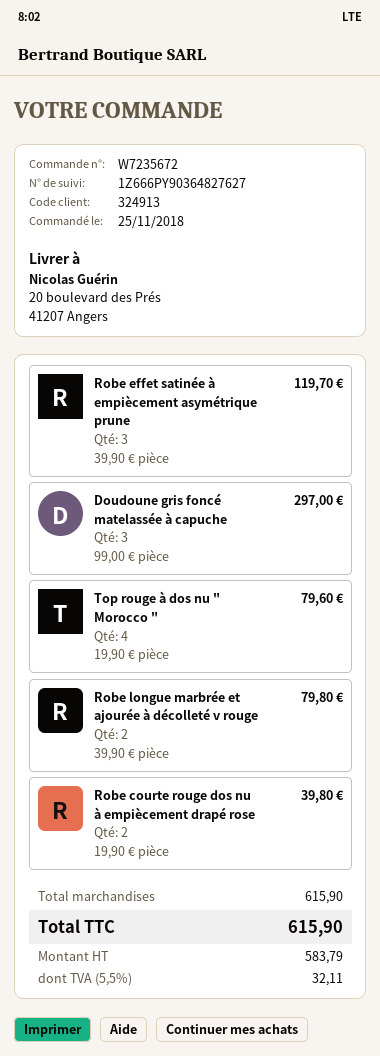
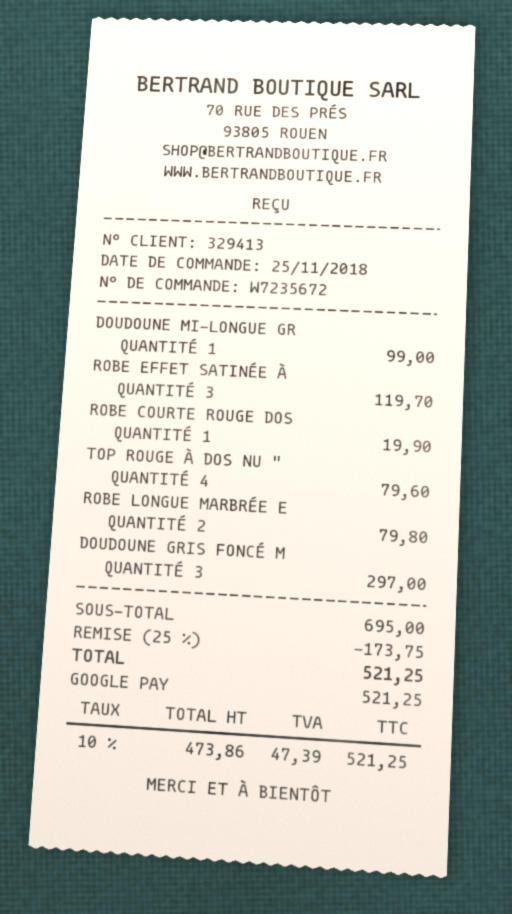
customer number: 324913 -> 329413
Robe courte rouge dos nu à empiècement drapé rose: 2 for 39.80 -> 1 for 19.90
DOUDOUNE MI-LONGUE GR: none -> 1 for 99.00
subtotal: 615.90 -> 695.00
discount: none -> 25% = 173.75
net: 583.79 -> 473.86
tax: 5.5% = 32.11 -> 10% = 47.39
total: 615.90 -> 521.25

